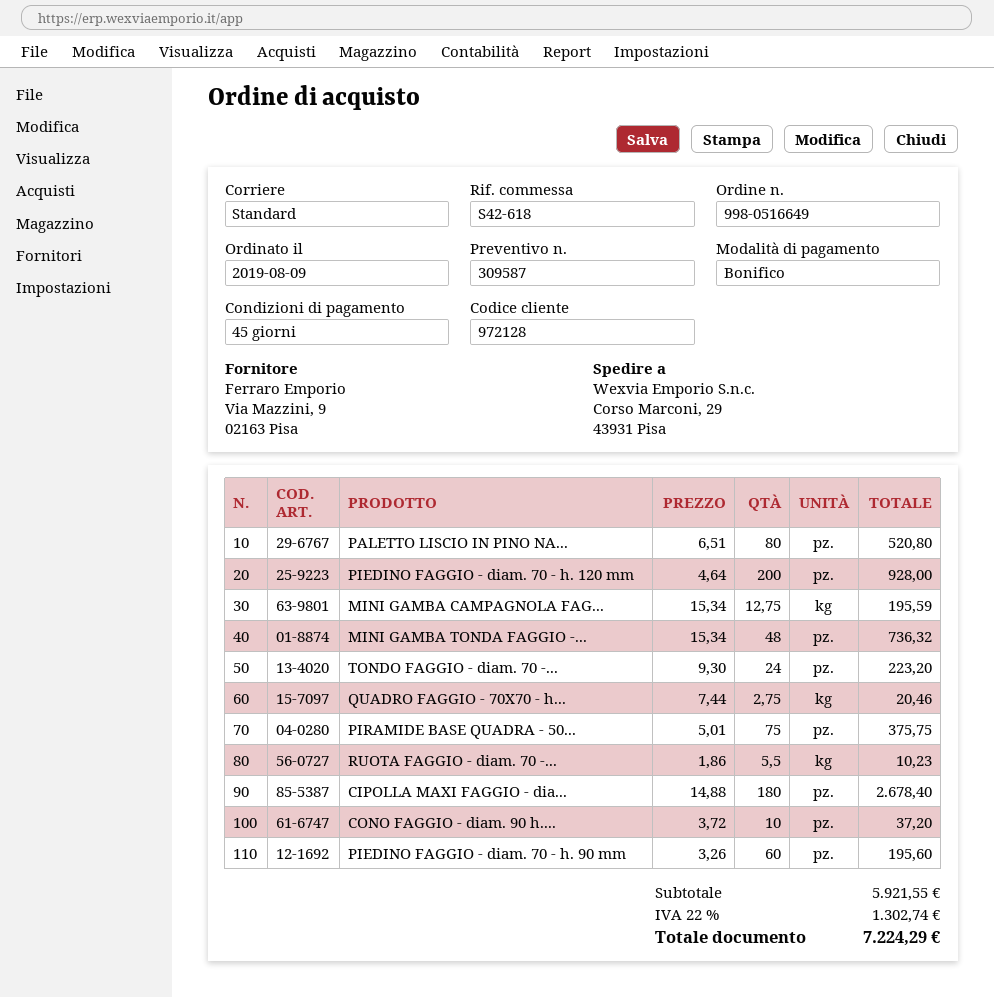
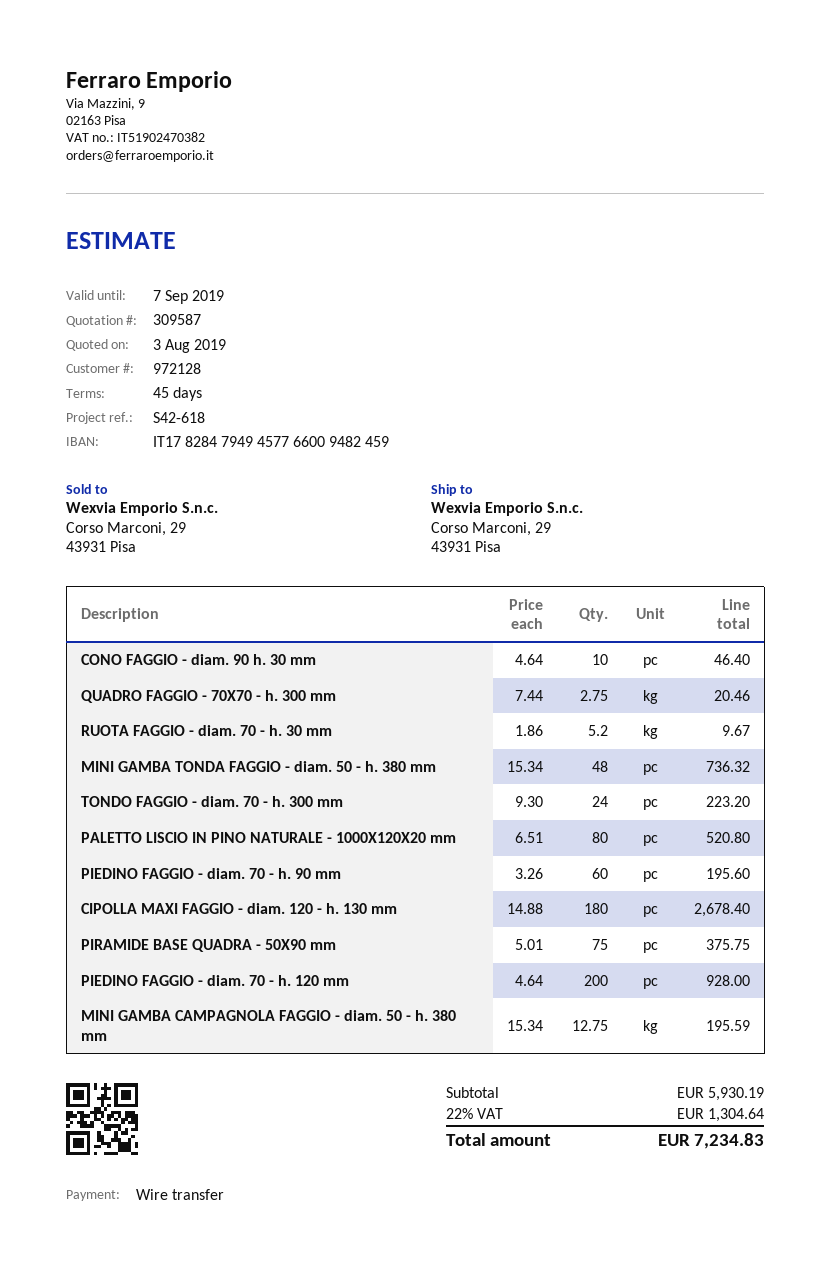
RUOTA FAGGIO - diam. 70 -...: 5.5 x 1.86 = 10.23 -> 5.2 x 1.86 = 9.67
CONO FAGGIO - diam. 90 h....: 10 x 3.72 = 37.20 -> 10 x 4.64 = 46.40
subtotal: 5921.55 -> 5930.19
tax: 22% = 1302.74 -> 22% = 1304.64
total: 7224.29 -> 7234.83

